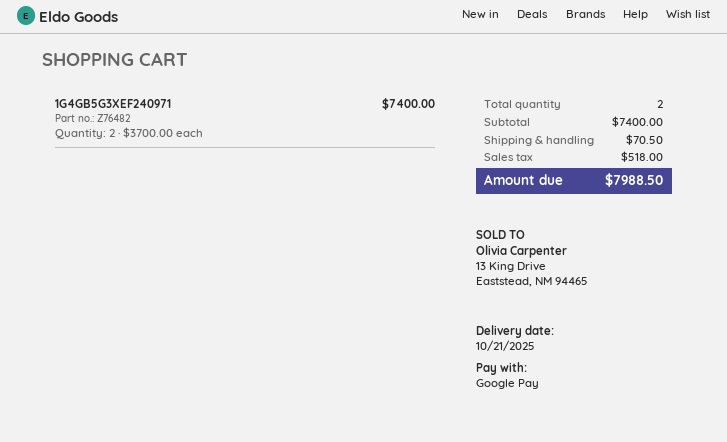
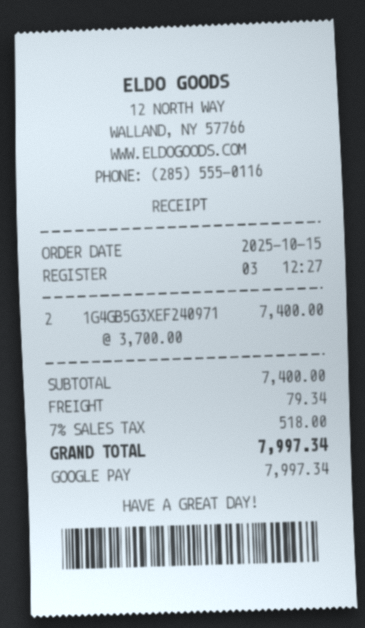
shipping: 70.50 -> 79.34
total: 7988.50 -> 7997.34

